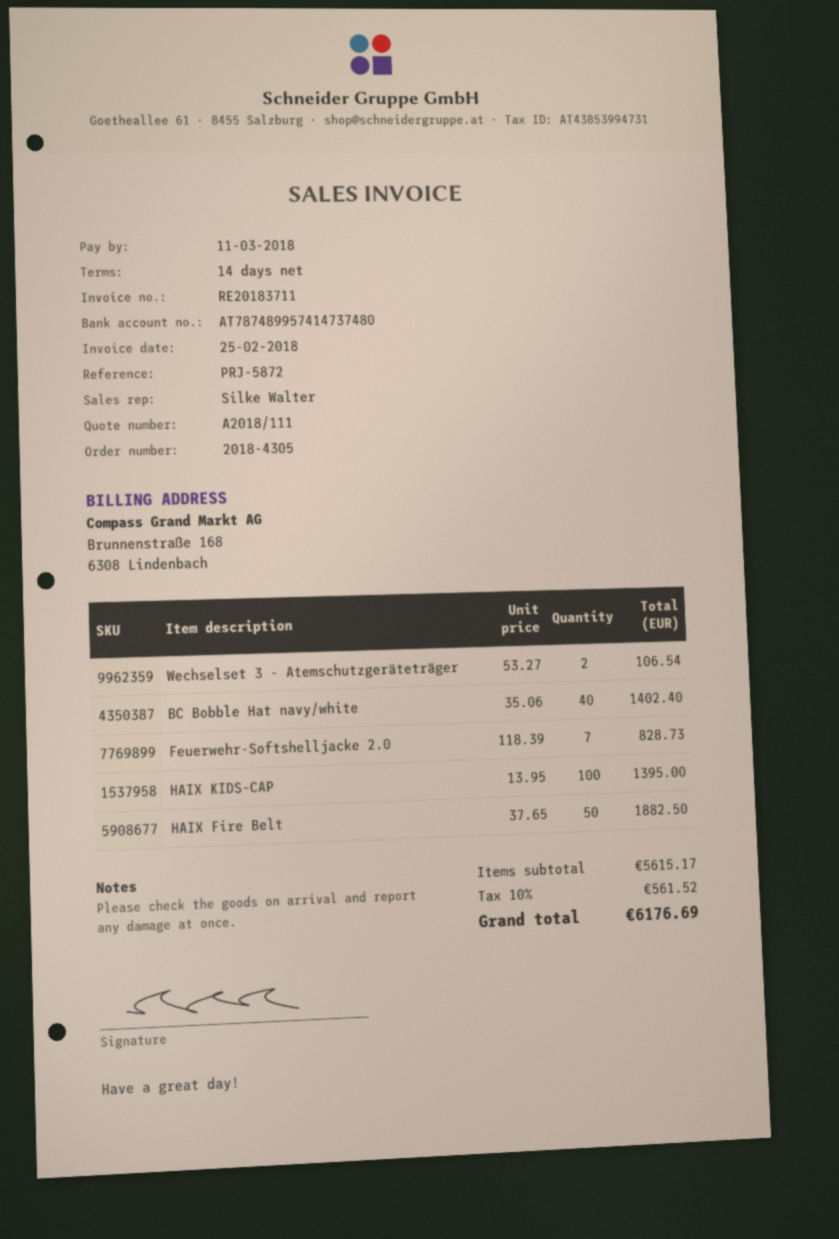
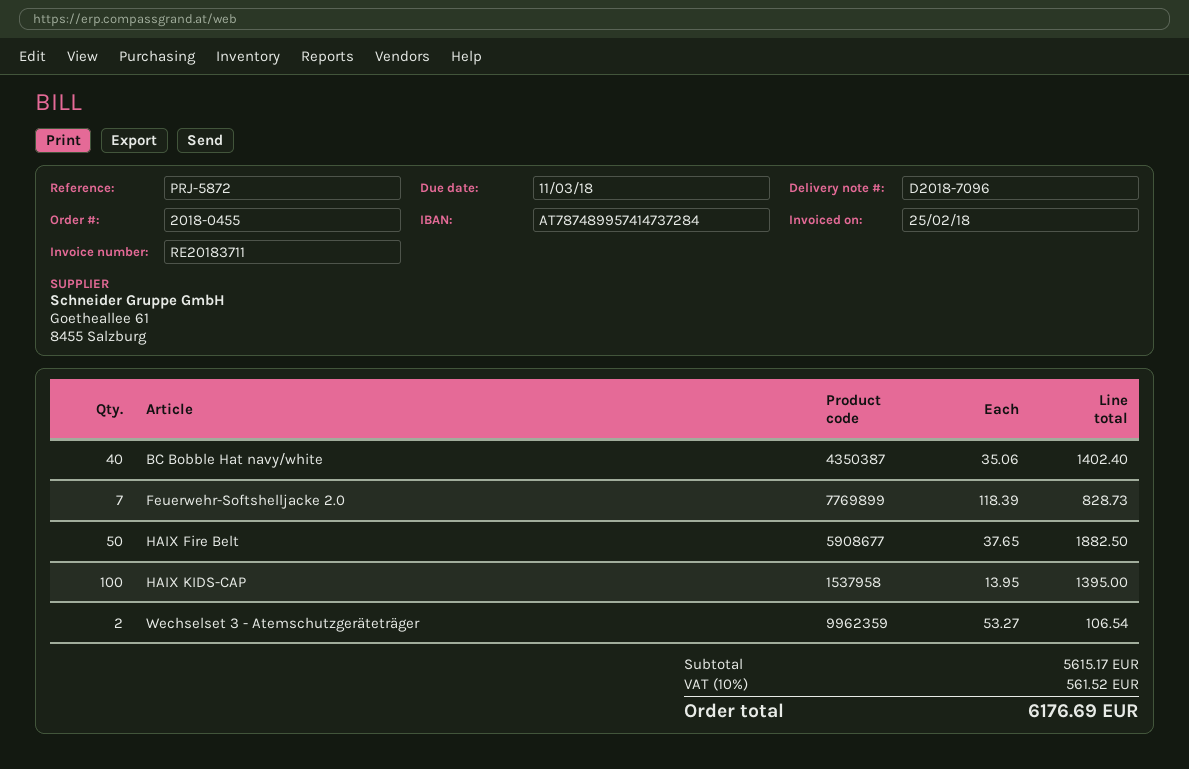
order number: 2018-4305 -> 2018-0455
bank account: AT787489957414737480 -> AT787489957414737284

